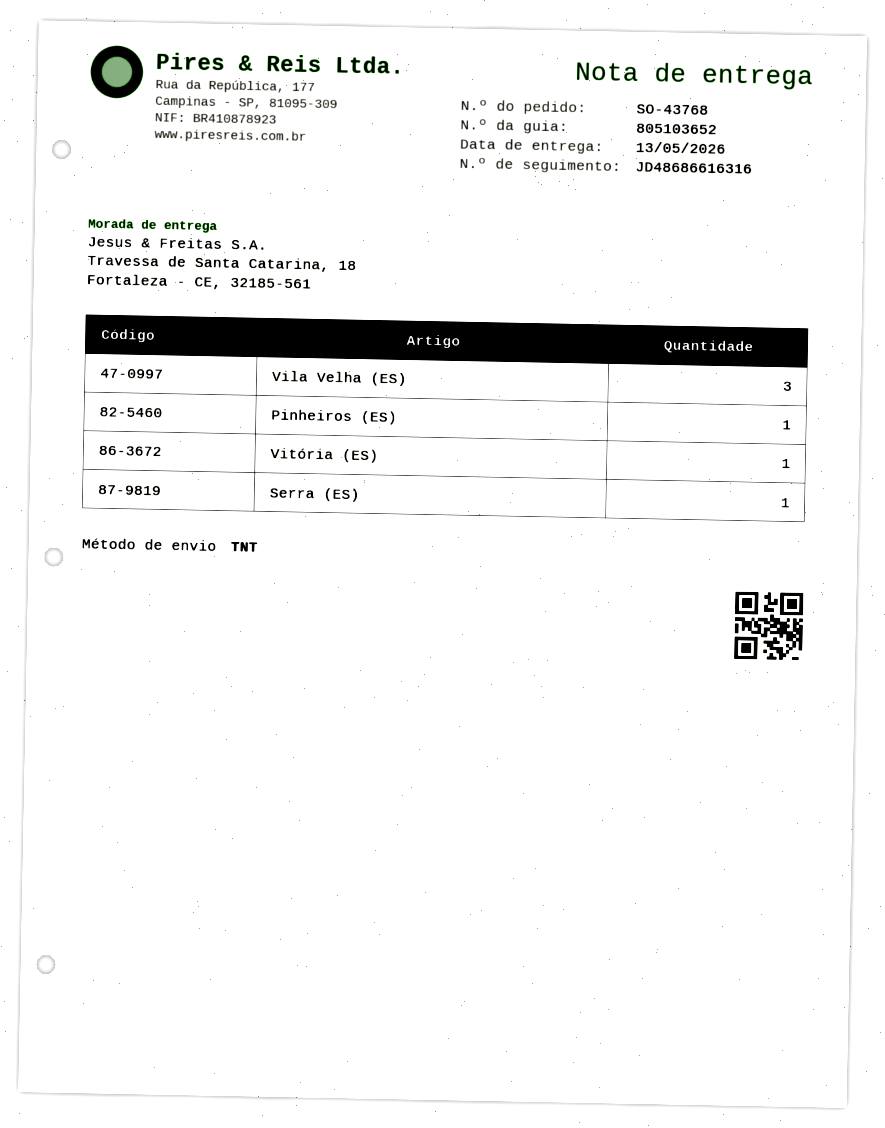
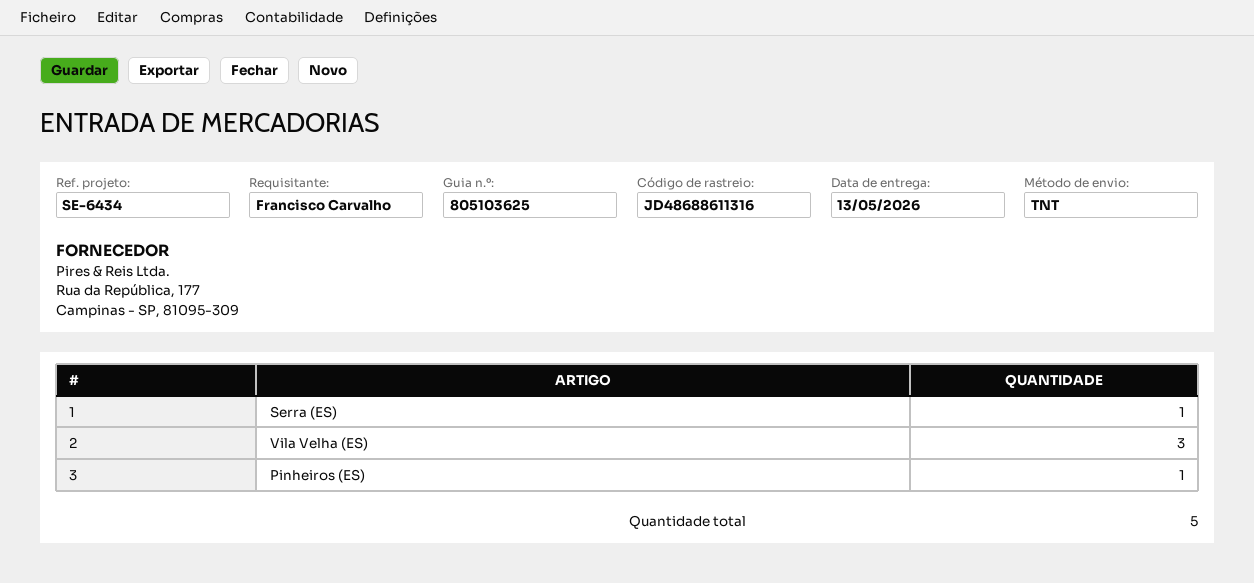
delivery note number: 805103652 -> 805103625
tracking number: JD48686616316 -> JD48688611316
Vitória (ES): 1 -> none

